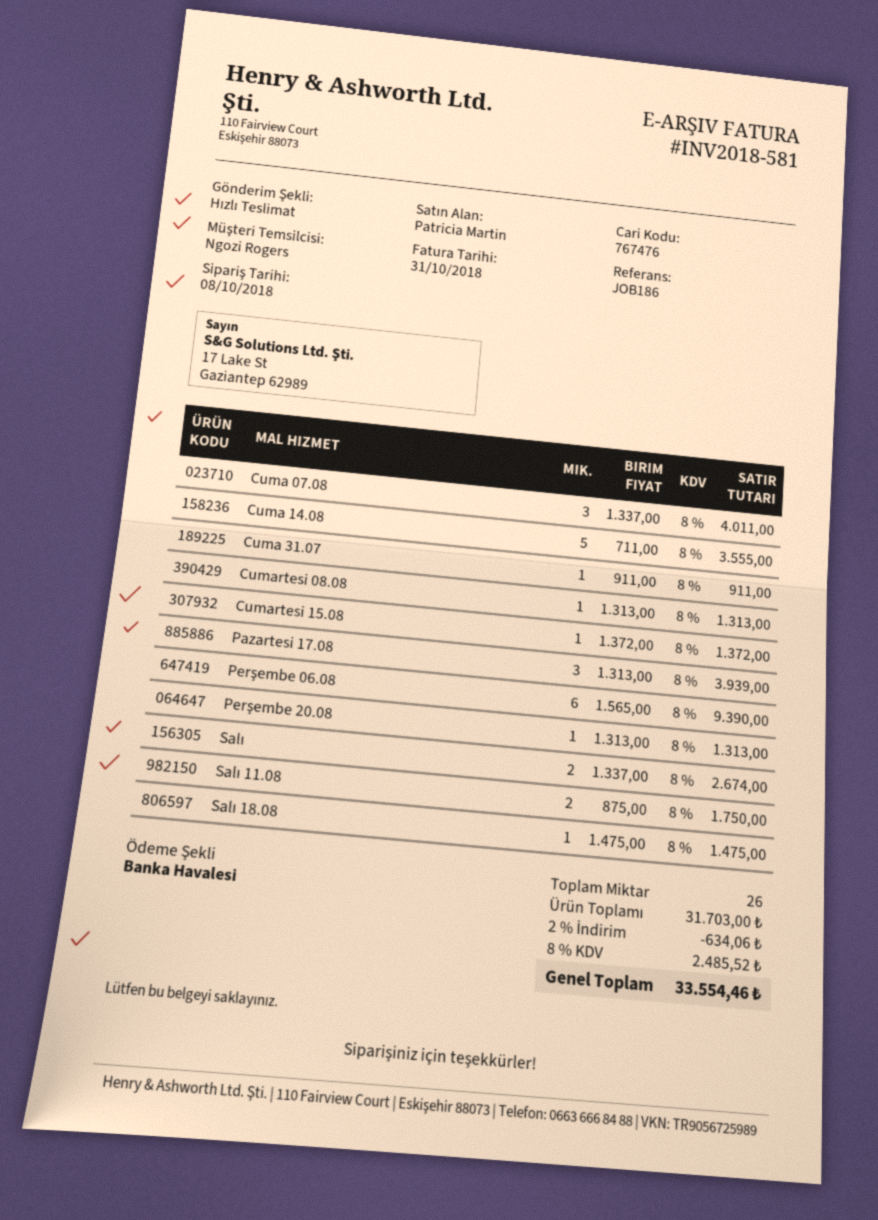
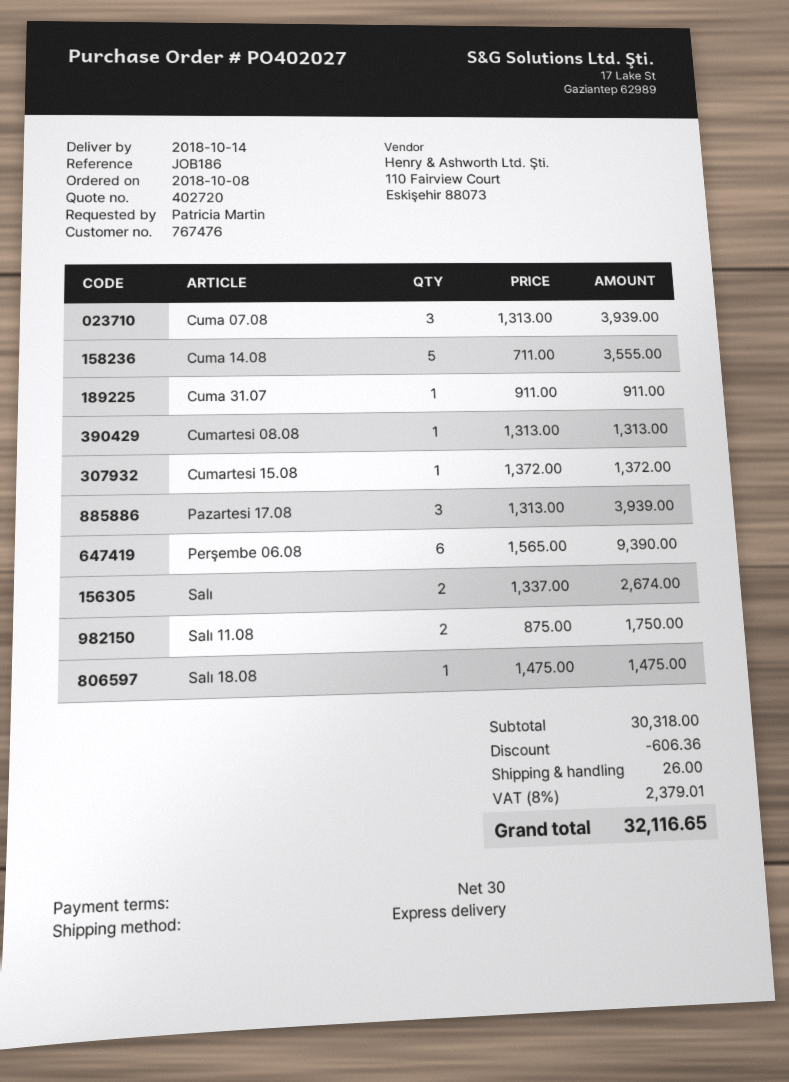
Cuma 07.08: 3 x 1337.00 = 4011.00 -> 3 x 1313.00 = 3939.00
Perşembe 20.08: 1 x 1313.00 = 1313.00 -> none
subtotal: 31703.00 -> 30318.00
discount: 634.06 -> 606.36
shipping: none -> 26.00
tax: 8% = 2485.52 -> 8% = 2379.01
total: 33554.46 -> 32116.65

